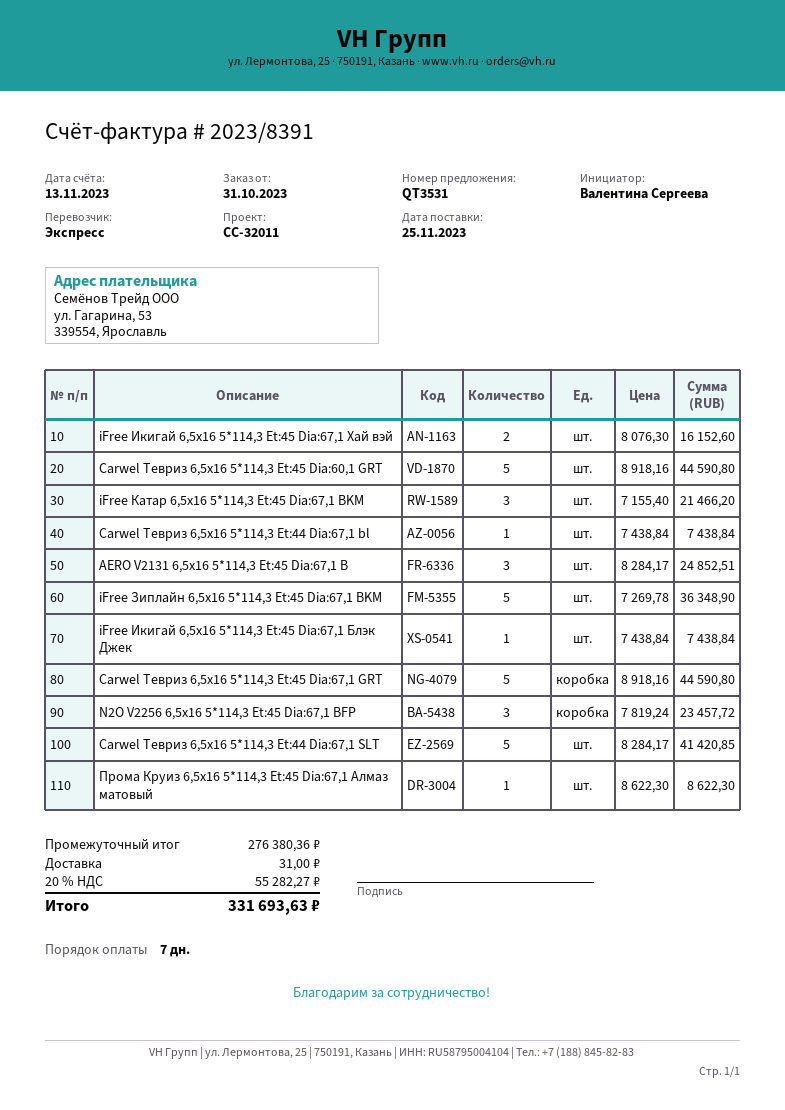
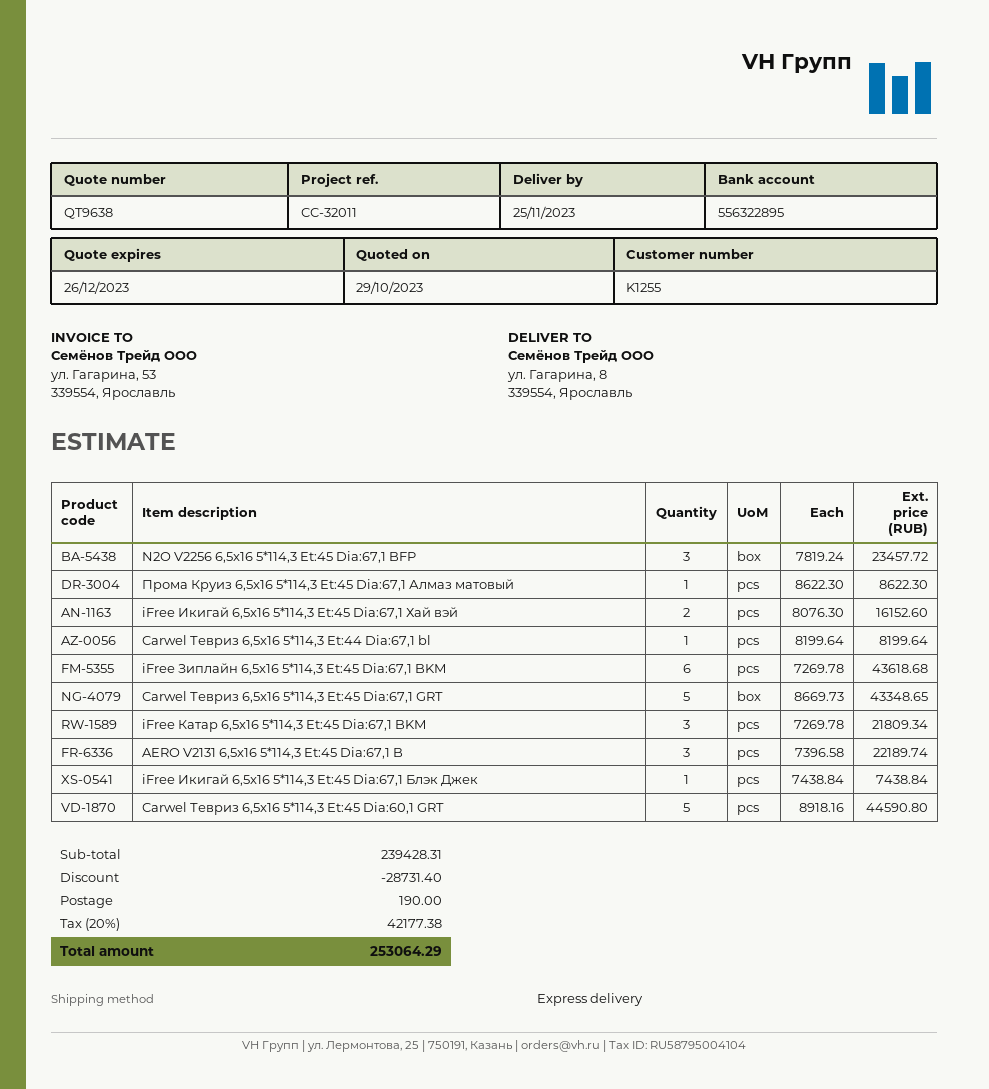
quote number: QT3531 -> QT9638
iFree Катар 6,5x16 5*114,3 Et:45 Dia:67,1 BKM: 3 x 7155.40 = 21466.20 -> 3 x 7269.78 = 21809.34
Carwel Тевриз 6,5x16 5*114,3 Et:44 Dia:67,1 bl: 1 x 7438.84 = 7438.84 -> 1 x 8199.64 = 8199.64
AERO V2131 6,5x16 5*114,3 Et:45 Dia:67,1 B: 3 x 8284.17 = 24852.51 -> 3 x 7396.58 = 22189.74
iFree Зиплайн 6,5x16 5*114,3 Et:45 Dia:67,1 BKM: 5 x 7269.78 = 36348.90 -> 6 x 7269.78 = 43618.68
Carwel Тевриз 6,5x16 5*114,3 Et:45 Dia:67,1 GRT: 5 x 8918.16 = 44590.80 -> 5 x 8669.73 = 43348.65
Carwel Тевриз 6,5x16 5*114,3 Et:44 Dia:67,1 SLT: 5 x 8284.17 = 41420.85 -> none
subtotal: 276380.36 -> 239428.31
discount: none -> 28731.40
shipping: 31.00 -> 190.00
tax: 20% = 55282.27 -> 20% = 42177.38
total: 331693.63 -> 253064.29

